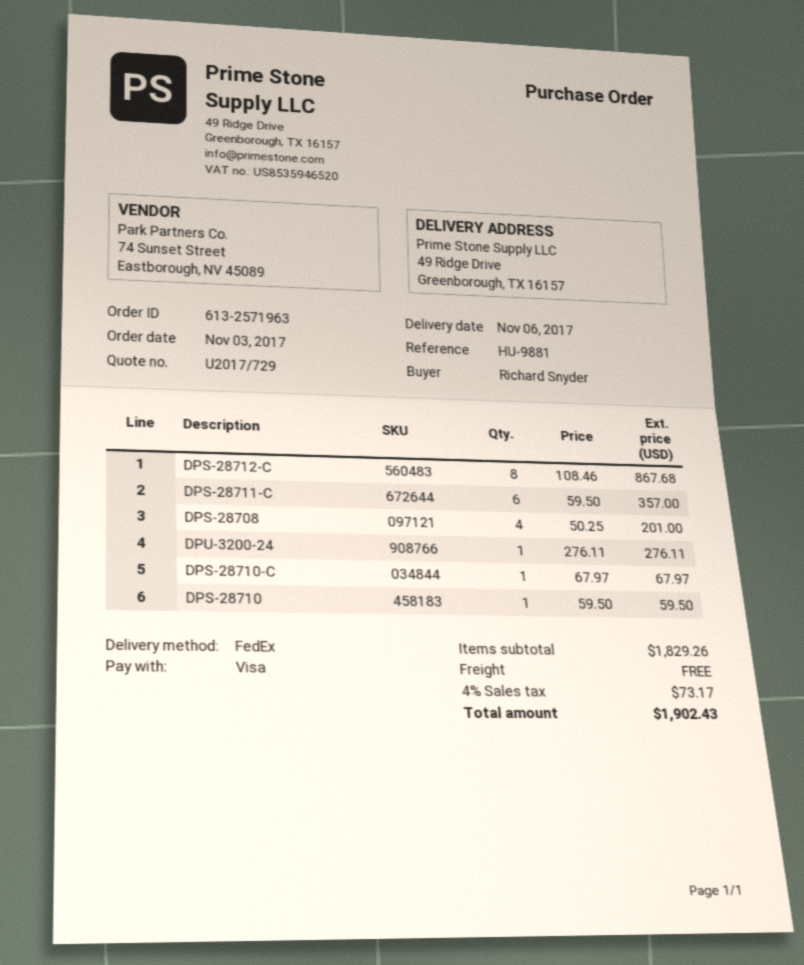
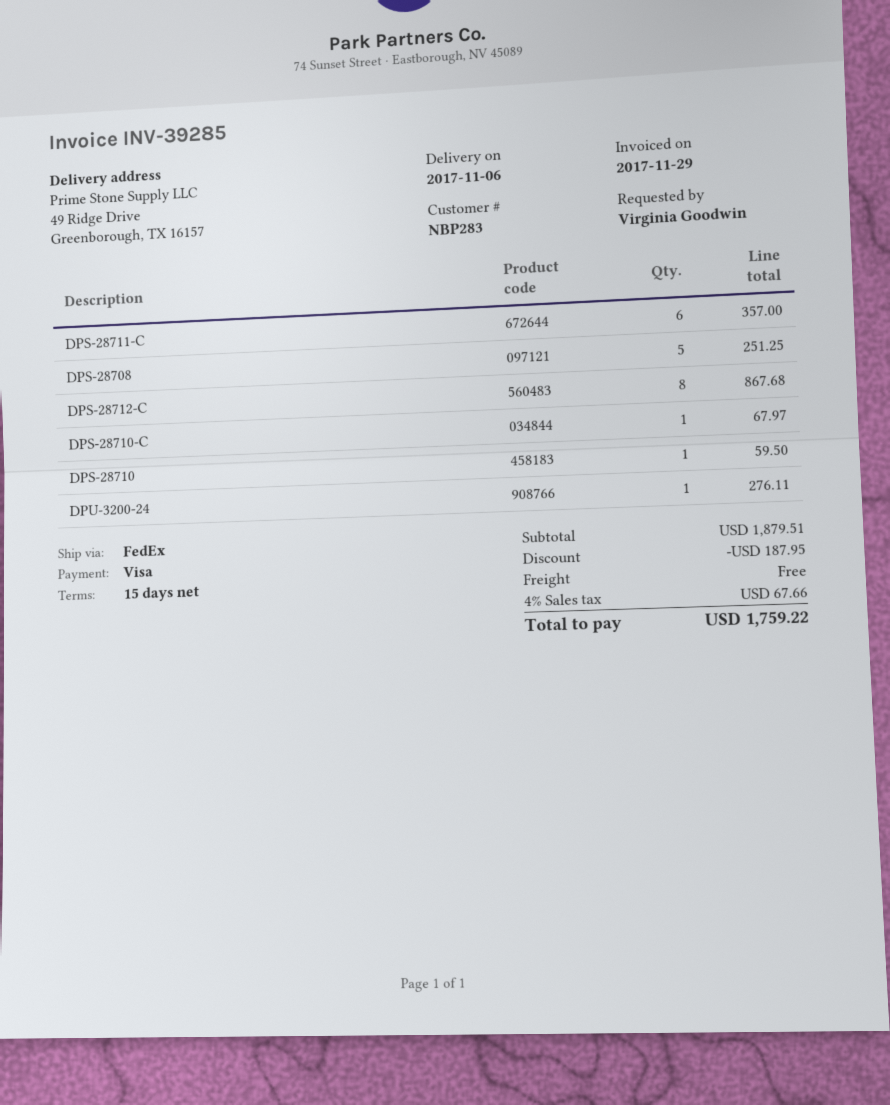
ordered by: Richard Snyder -> Virginia Goodwin
DPS-28708: 4 for 201.00 -> 5 for 251.25
subtotal: 1829.26 -> 1879.51
discount: none -> 187.95
tax: 4% = 73.17 -> 4% = 67.66
total: 1902.43 -> 1759.22

